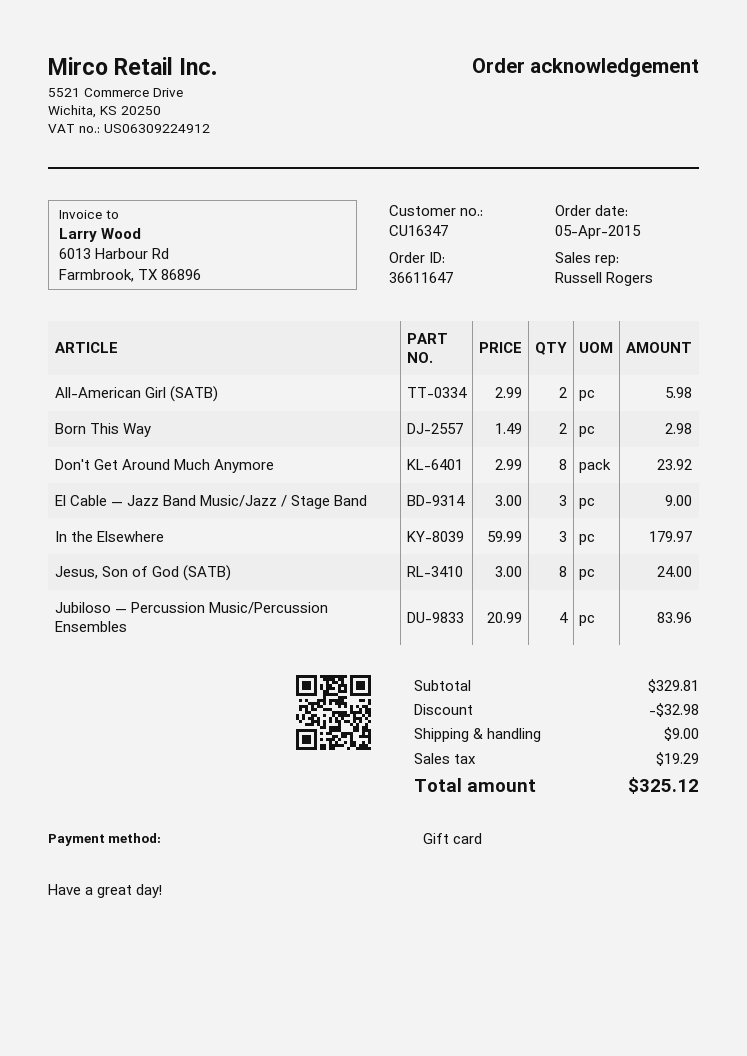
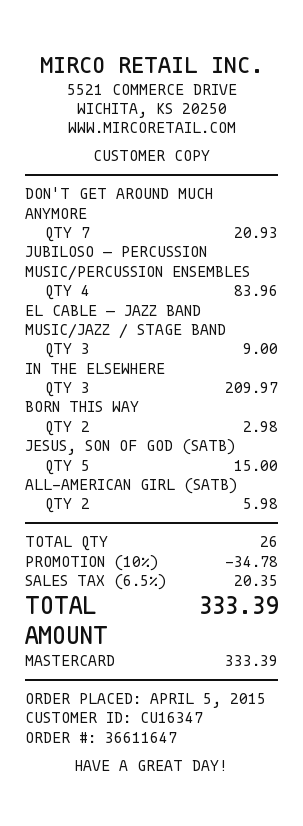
payment method: gift card -> Mastercard
Don't Get Around Much Anymore: 8 for 23.92 -> 7 for 20.93
In the Elsewhere: 3 for 179.97 -> 3 for 209.97
Jesus, Son of God (SATB): 8 for 24.00 -> 5 for 15.00
discount: 32.98 -> 34.78
shipping: 9.00 -> none
tax: 19.29 -> 20.35
total: 325.12 -> 333.39

